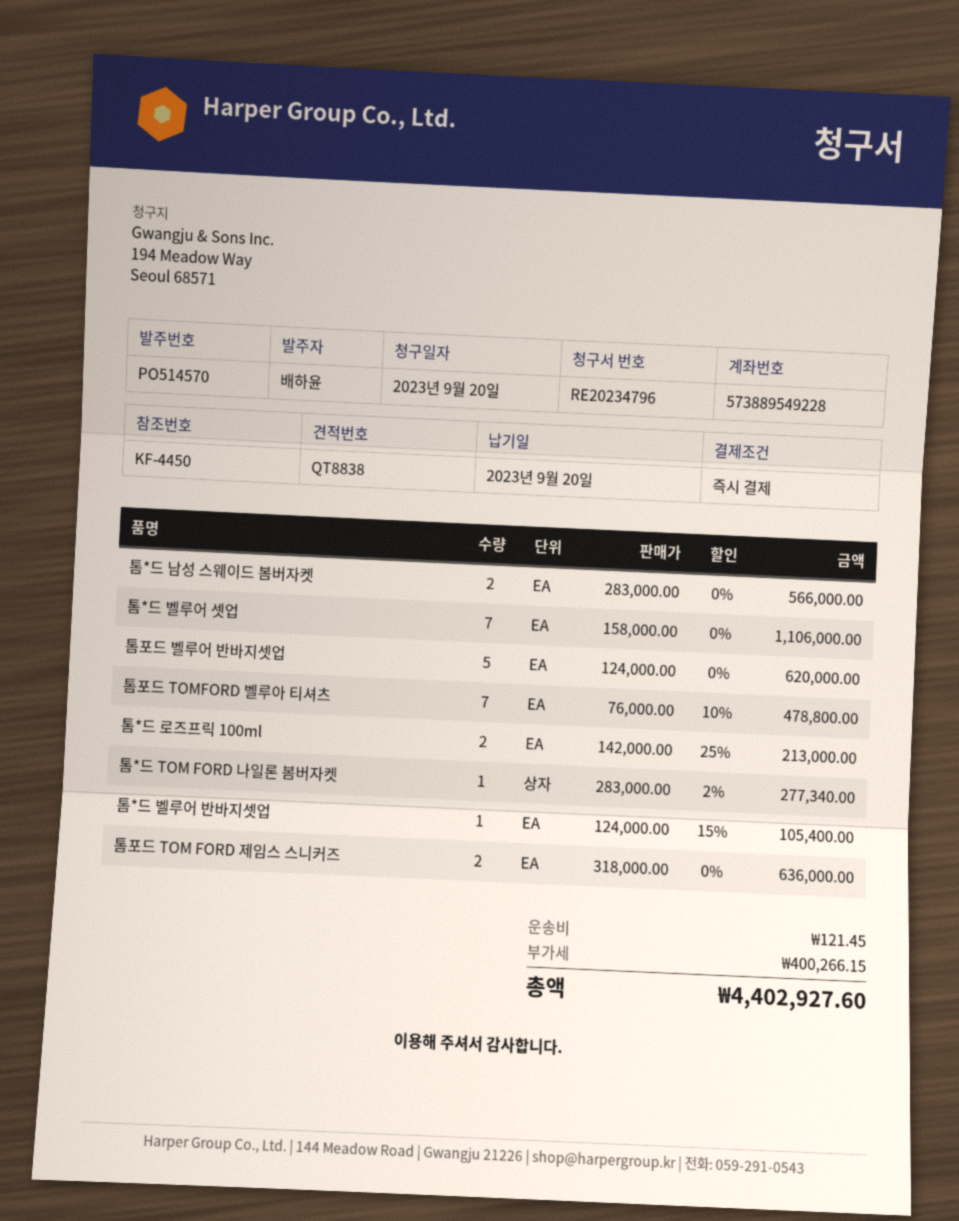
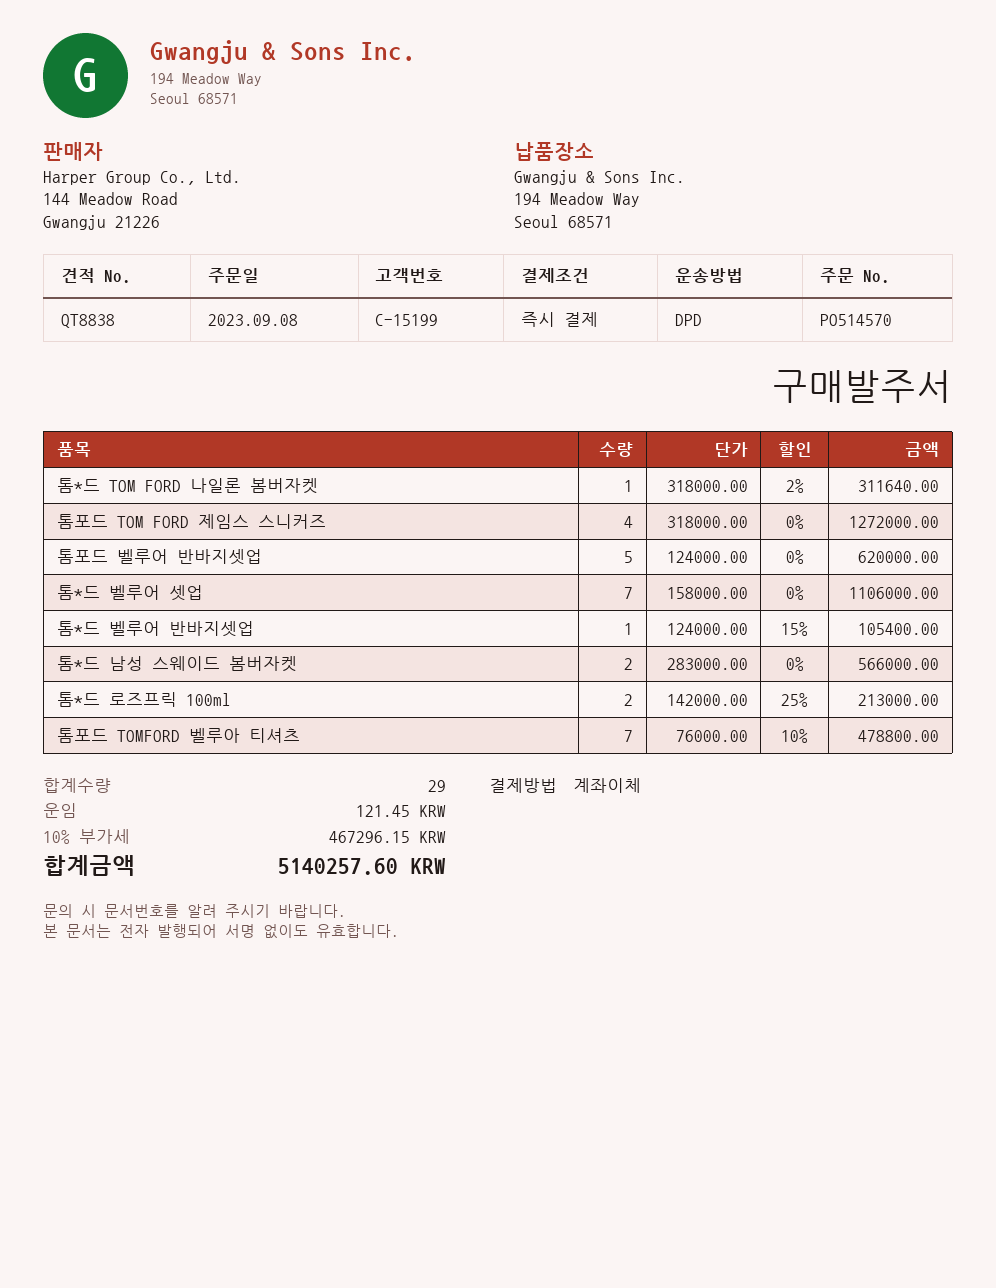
톰*드 TOM FORD 나일론 봄버자켓: 1 x 283000.00 - 2% = 277340.00 -> 1 x 318000.00 - 2% = 311640.00
톰포드 TOM FORD 제임스 스니커즈: 2 x 318000.00 = 636000.00 -> 4 x 318000.00 = 1272000.00
tax: 400266.15 -> 467296.15
total: 4402927.60 -> 5140257.60

